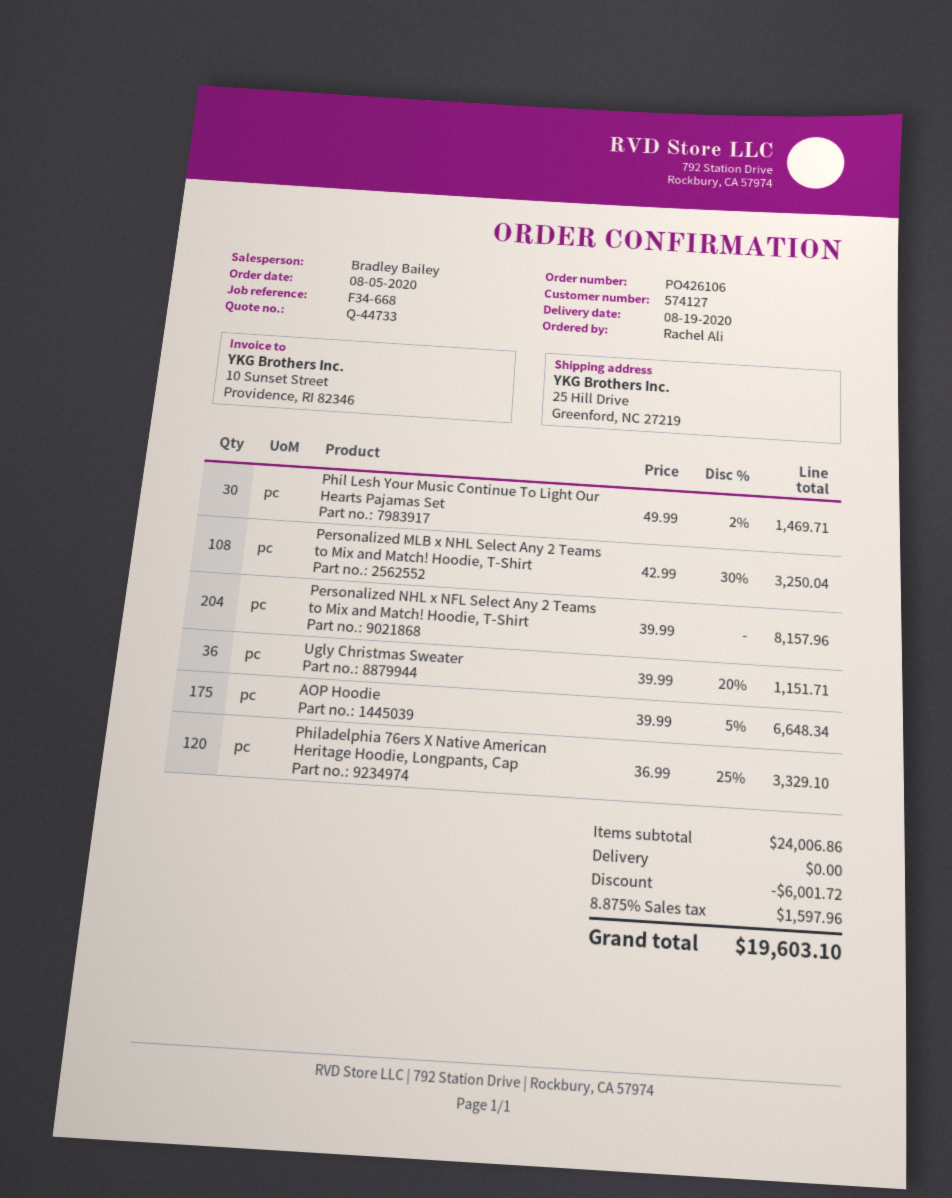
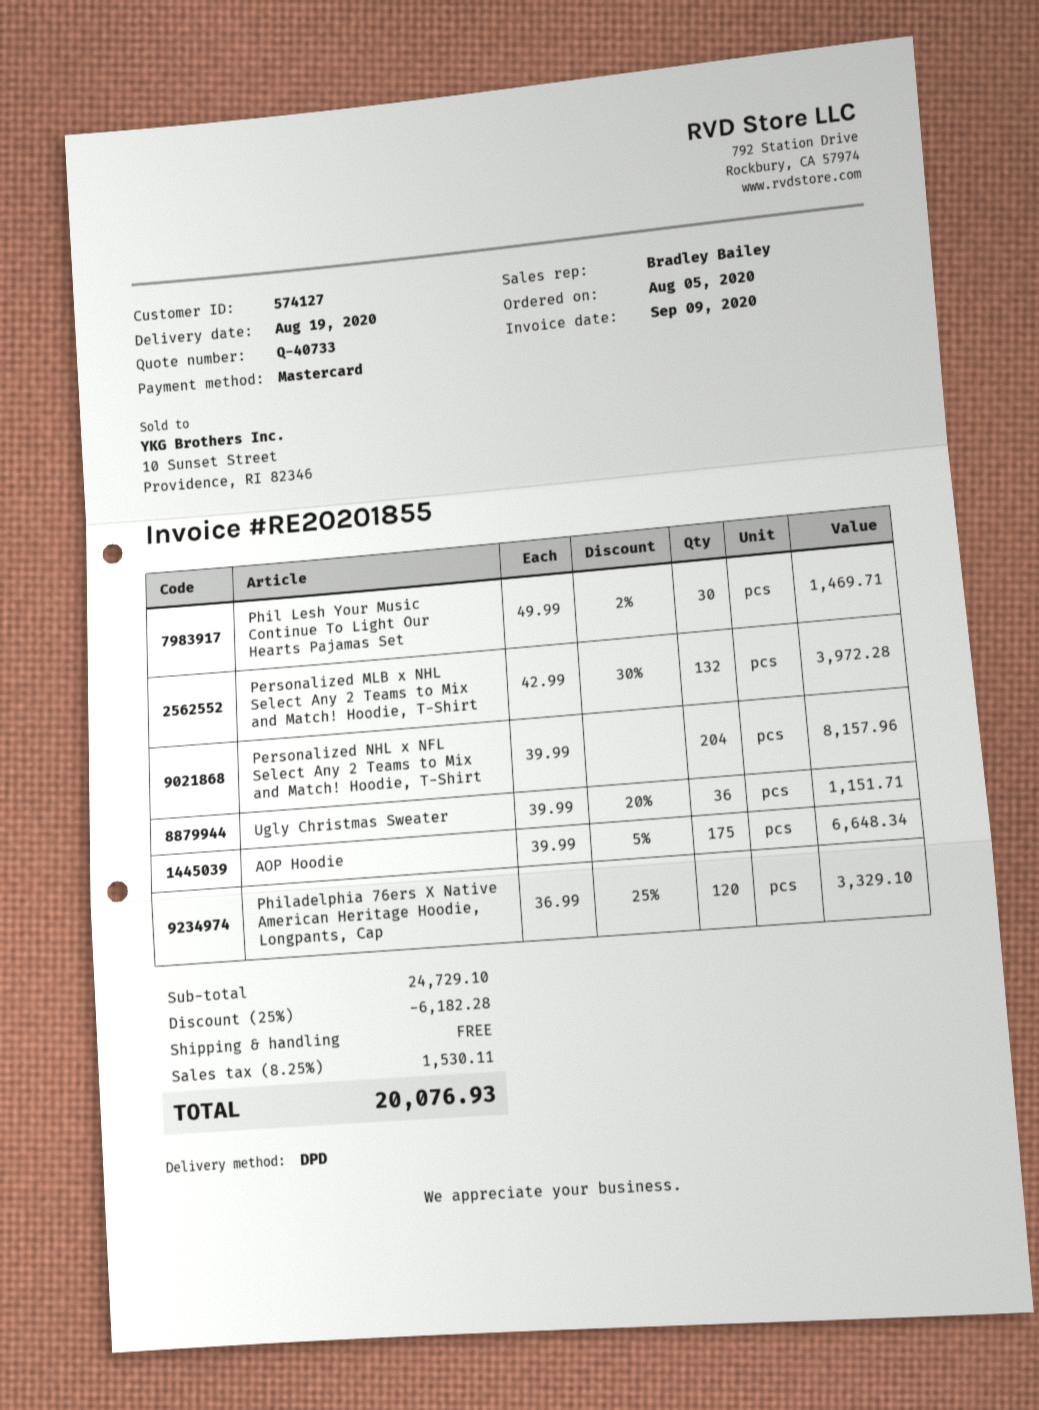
quote number: Q-44733 -> Q-40733
Personalized MLB x NHL Select Any 2 Teams to Mix and Match! Hoodie, T-Shirt: 108 x 42.99 - 30% = 3250.04 -> 132 x 42.99 - 30% = 3972.28
subtotal: 24006.86 -> 24729.10
discount: 6001.72 -> 6182.28
tax: 8.875% = 1597.96 -> 8.25% = 1530.11
total: 19603.10 -> 20076.93

